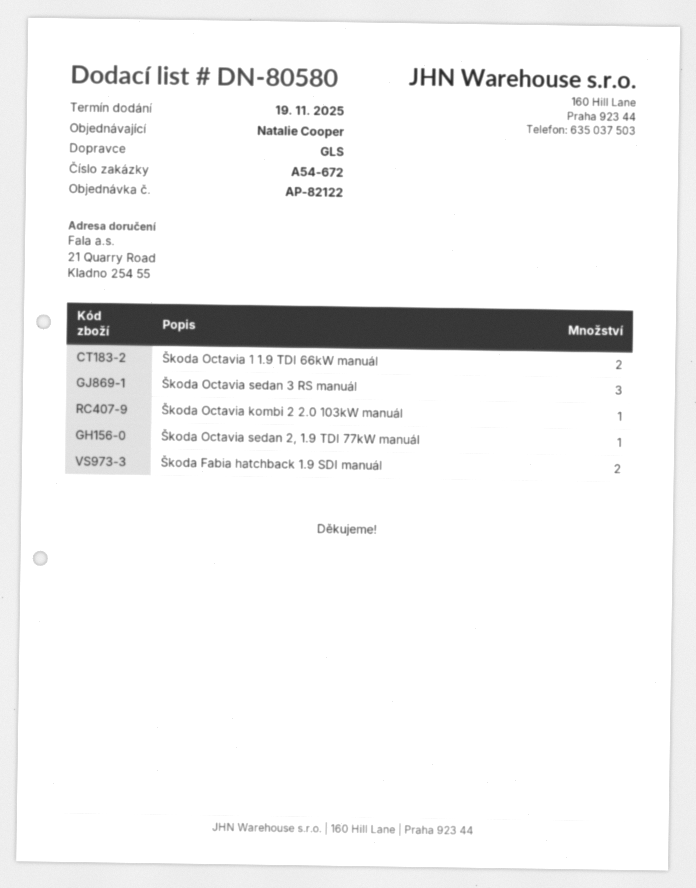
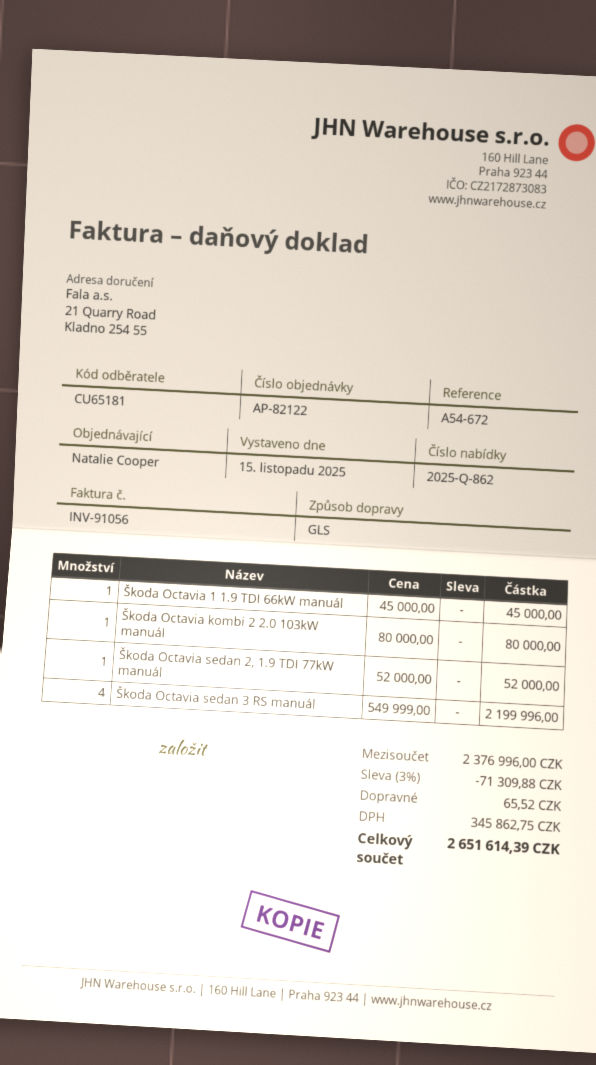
Škoda Octavia 1 1.9 TDI 66kW manuál: 2 -> 1
Škoda Octavia sedan 3 RS manuál: 3 -> 4
Škoda Fabia hatchback 1.9 SDI manuál: 2 -> none

